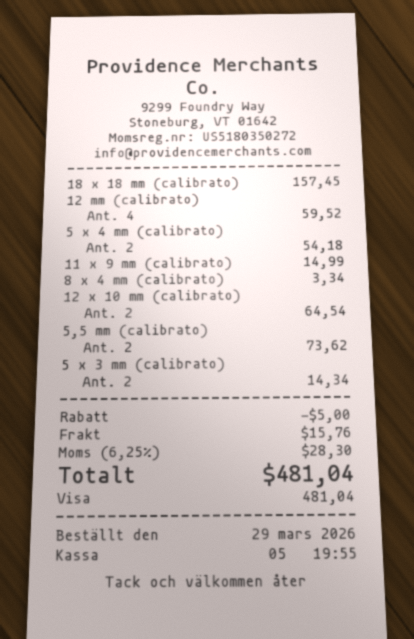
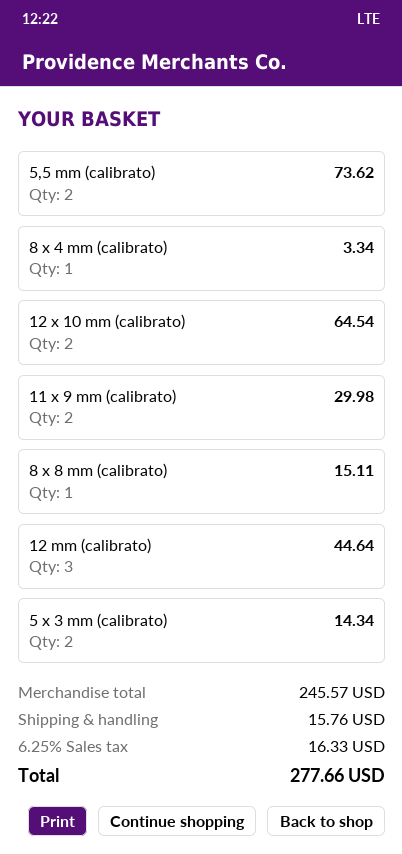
18 x 18 mm (calibrato): 1 for 157.45 -> none
12 mm (calibrato): 4 for 59.52 -> 3 for 44.64
5 x 4 mm (calibrato): 2 for 54.18 -> none
11 x 9 mm (calibrato): 1 for 14.99 -> 2 for 29.98
8 x 8 mm (calibrato): none -> 1 for 15.11
discount: 5.00 -> none
tax: 6.25% = 28.30 -> 6.25% = 16.33
total: 481.04 -> 277.66

